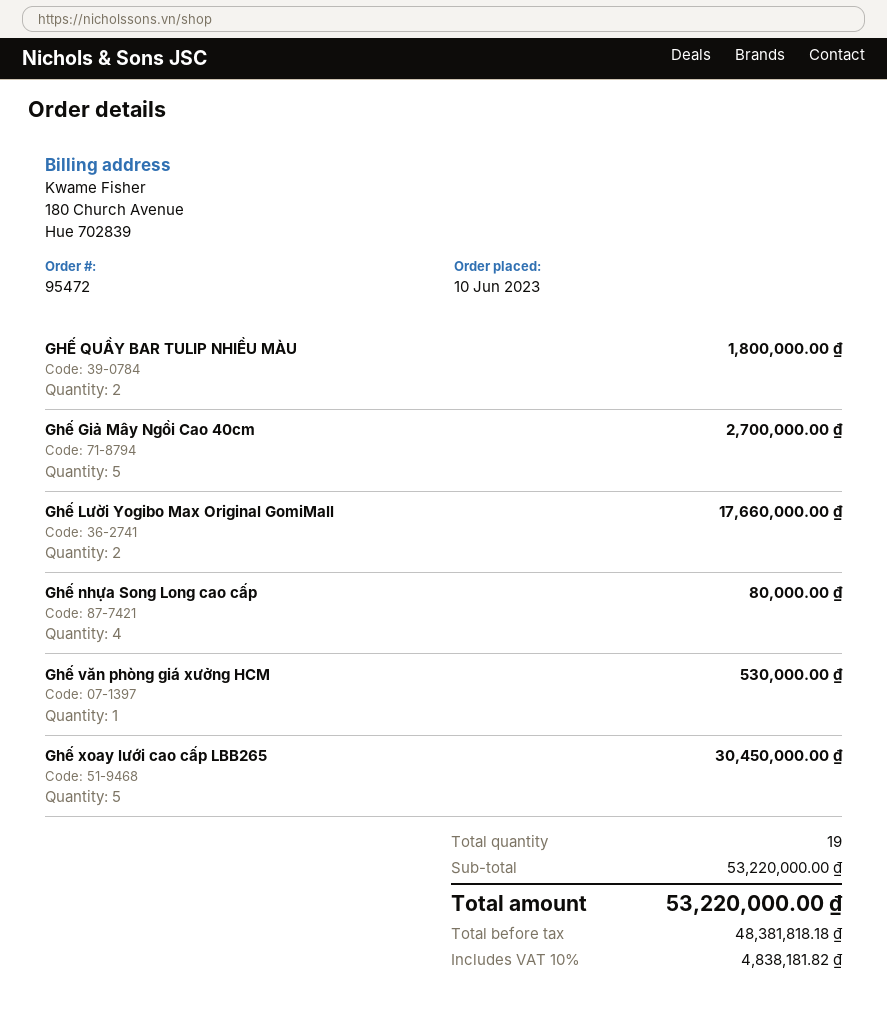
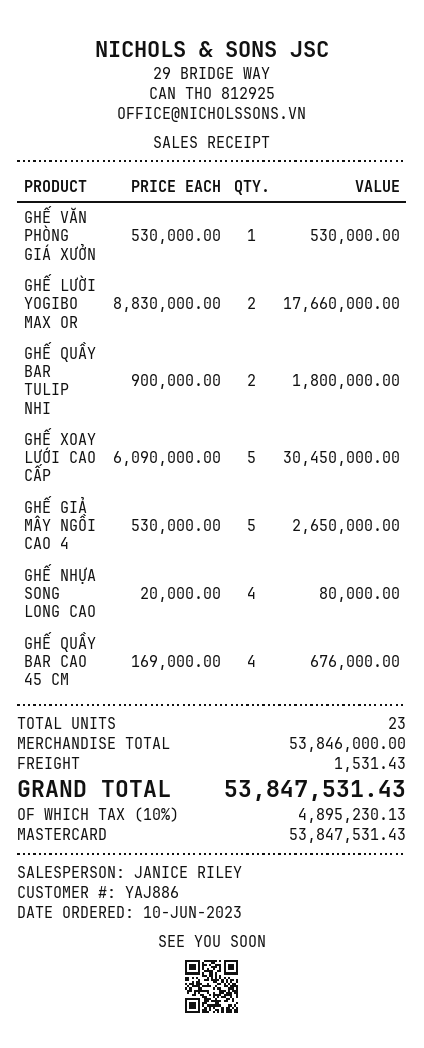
Ghế Giả Mây Ngồi Cao 40cm: 5 for 2700000.00 -> 5 for 2650000.00
GHẾ QUẦY BAR CAO 45 CM: none -> 4 for 676000.00
total quantity: 19 -> 23
subtotal: 53220000.00 -> 53846000.00
shipping: none -> 1531.43
tax: 10% = 4838181.82 -> 10% = 4895230.13
total: 53220000.00 -> 53847531.43

